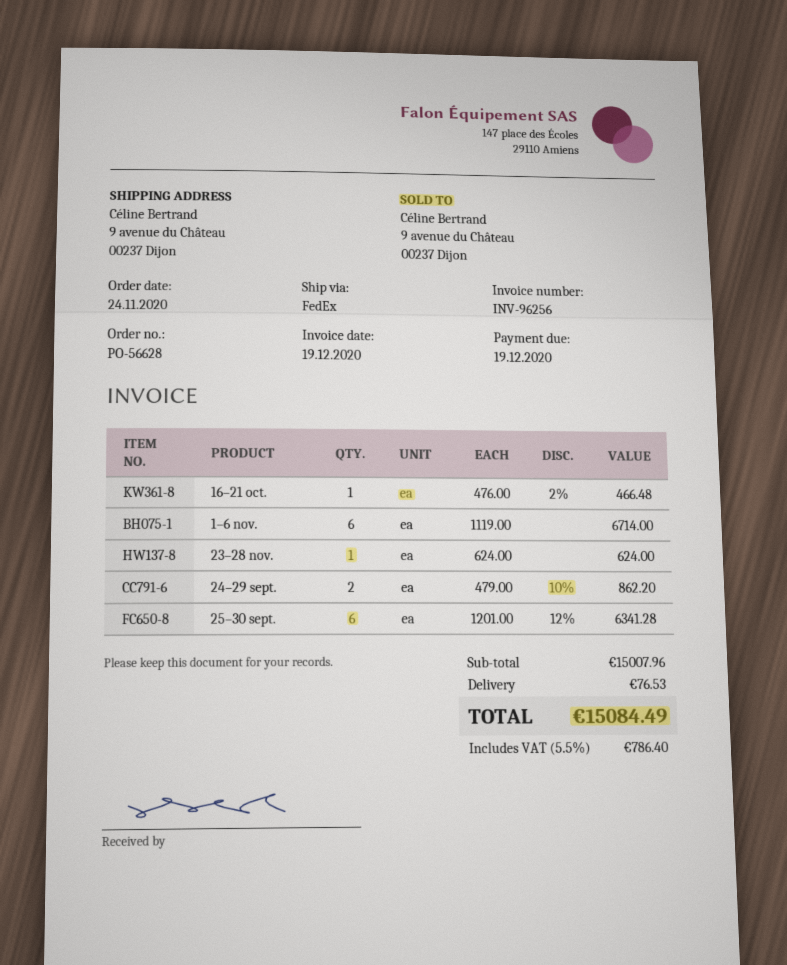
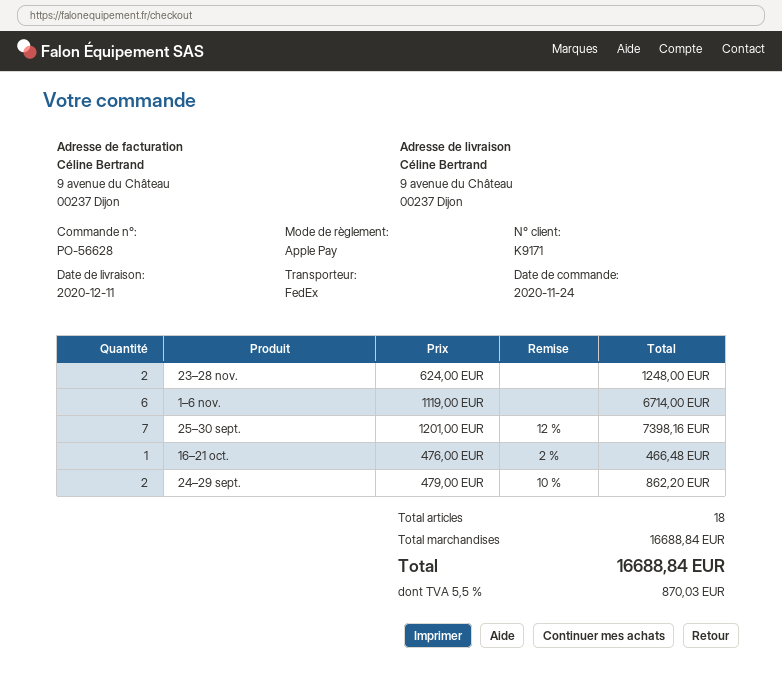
23–28 nov.: 1 x 624.00 = 624.00 -> 2 x 624.00 = 1248.00
25–30 sept.: 6 x 1201.00 - 12% = 6341.28 -> 7 x 1201.00 - 12% = 7398.16
subtotal: 15007.96 -> 16688.84
shipping: 76.53 -> none
tax: 5.5% = 786.40 -> 5.5% = 870.03
total: 15084.49 -> 16688.84

